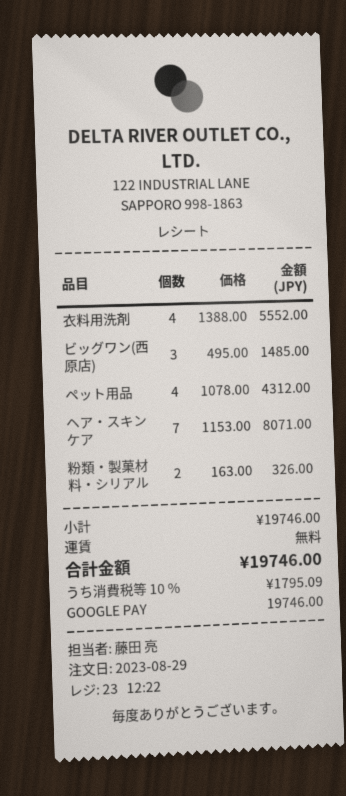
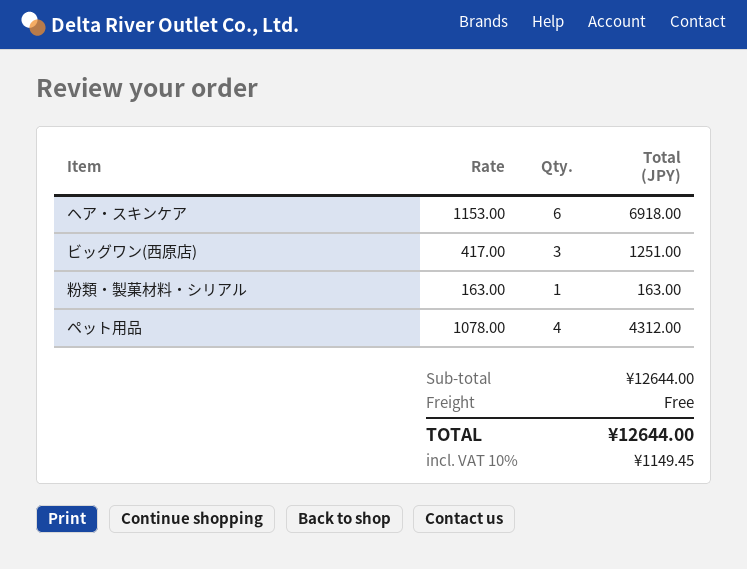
衣料用洗剤: 4 x 1388.00 = 5552.00 -> none
ビッグワン(西原店): 3 x 495.00 = 1485.00 -> 3 x 417.00 = 1251.00
ヘア・スキンケア: 7 x 1153.00 = 8071.00 -> 6 x 1153.00 = 6918.00
粉類・製菓材料・シリアル: 2 x 163.00 = 326.00 -> 1 x 163.00 = 163.00
subtotal: 19746.00 -> 12644.00
tax: 10% = 1795.09 -> 10% = 1149.45
total: 19746.00 -> 12644.00

